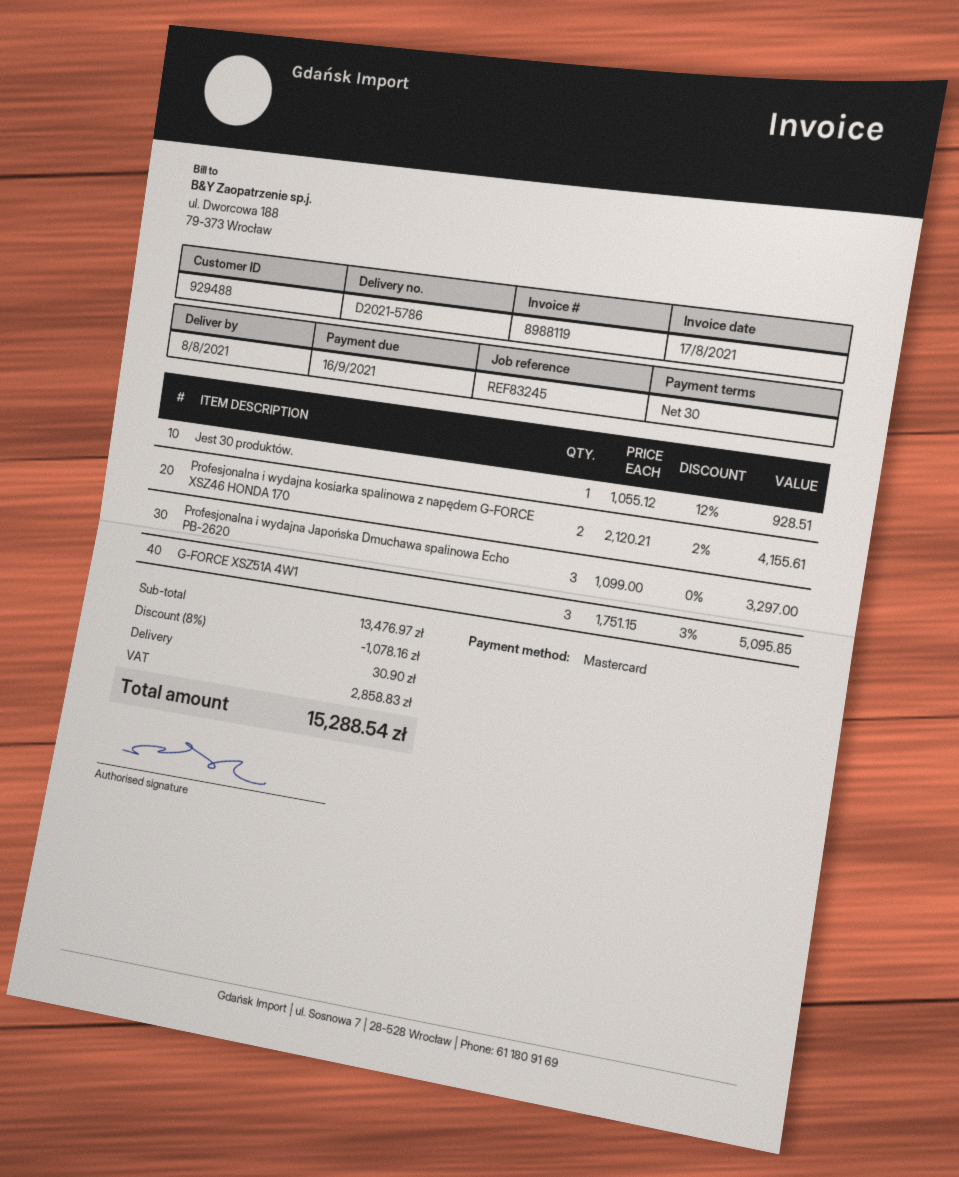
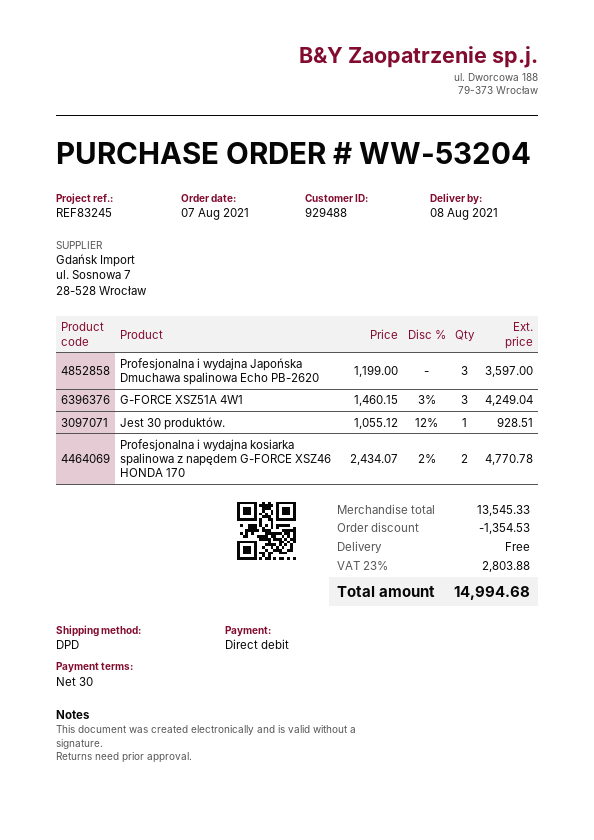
payment method: Mastercard -> direct debit
Profesjonalna i wydajna kosiarka spalinowa z napędem G-FORCE XSZ46 HONDA 170: 2 x 2120.21 - 2% = 4155.61 -> 2 x 2434.07 - 2% = 4770.78
Profesjonalna i wydajna Japońska Dmuchawa spalinowa Echo PB-2620: 3 x 1099.00 = 3297.00 -> 3 x 1199.00 = 3597.00
G-FORCE XSZ51A 4W1: 3 x 1751.15 - 3% = 5095.85 -> 3 x 1460.15 - 3% = 4249.04
subtotal: 13476.97 -> 13545.33
discount: 1078.16 -> 1354.53
shipping: 30.90 -> 0.00
tax: 2858.83 -> 2803.88
total: 15288.54 -> 14994.68

